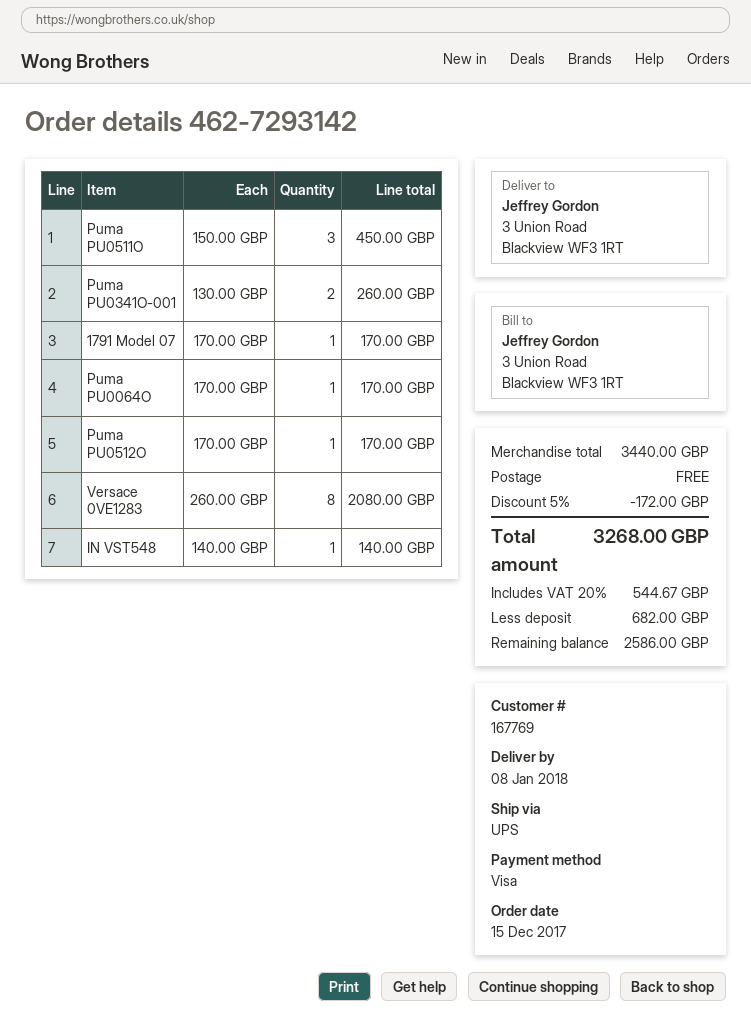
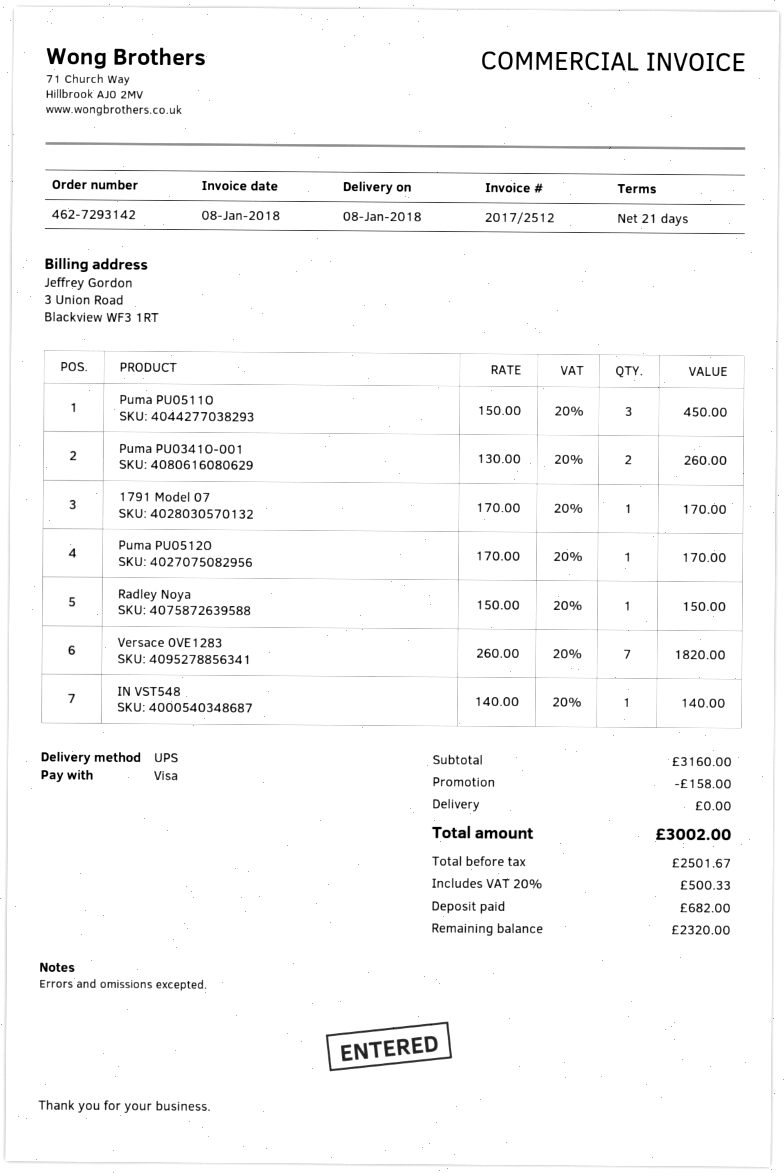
Puma PU0064O: 1 x 170.00 = 170.00 -> none
Versace 0VE1283: 8 x 260.00 = 2080.00 -> 7 x 260.00 = 1820.00
Radley Noya: none -> 1 x 150.00 = 150.00
subtotal: 3440.00 -> 3160.00
discount: 172.00 -> 158.00
tax: 20% = 544.67 -> 20% = 500.33
total: 3268.00 -> 3002.00
balance: 2586.00 -> 2320.00

